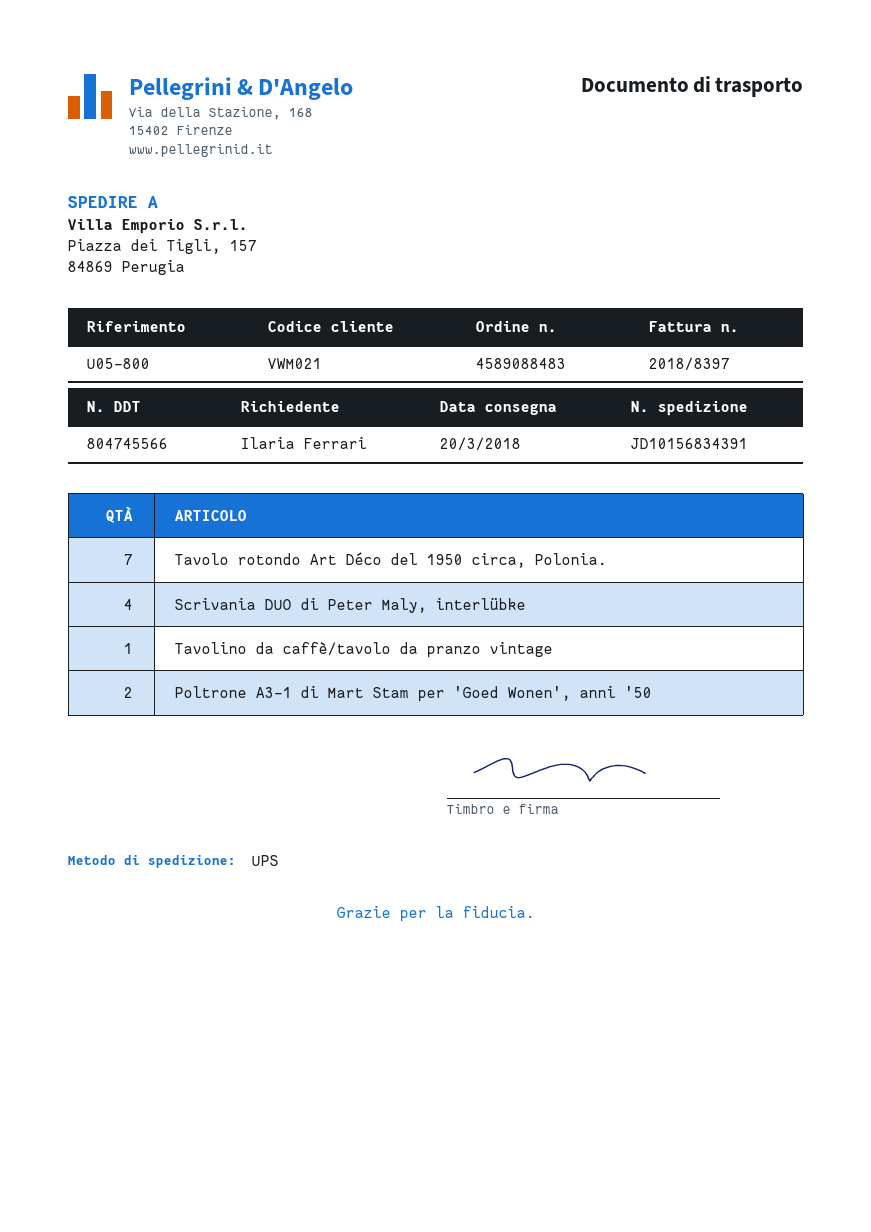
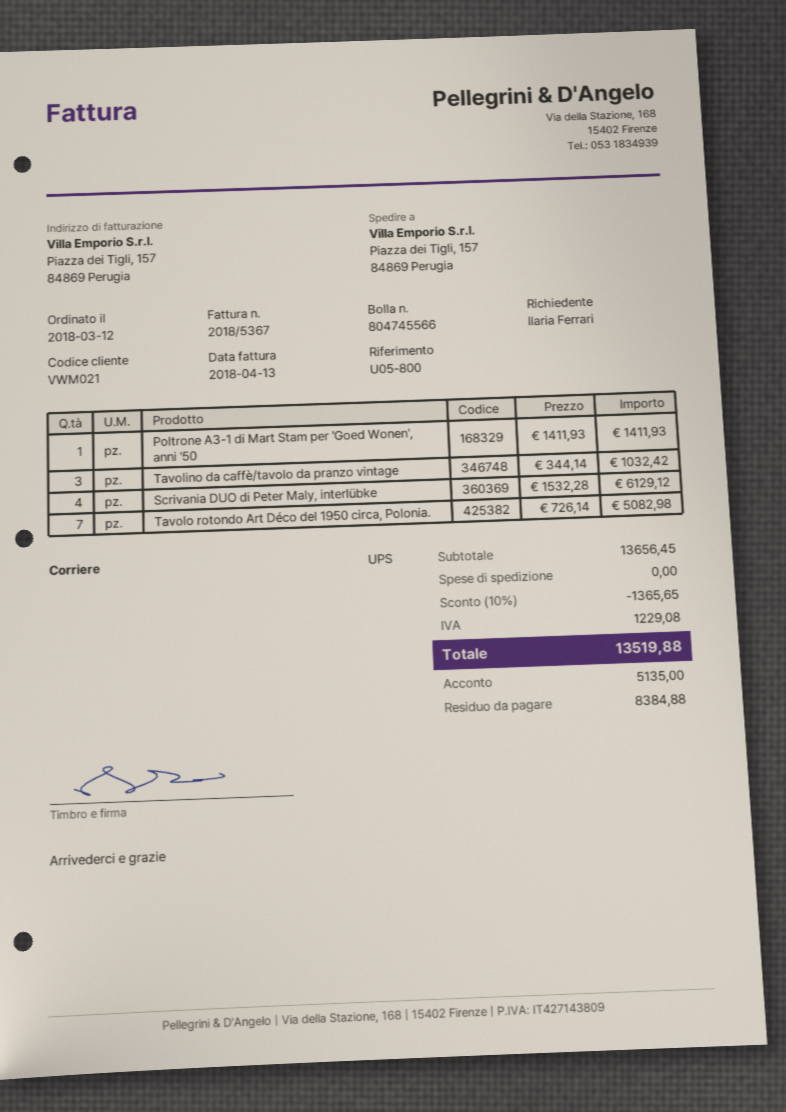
invoice number: 2018/8397 -> 2018/5367
Tavolino da caffè/tavolo da pranzo vintage: 1 -> 3
Poltrone A3-1 di Mart Stam per 'Goed Wonen', anni '50: 2 -> 1

